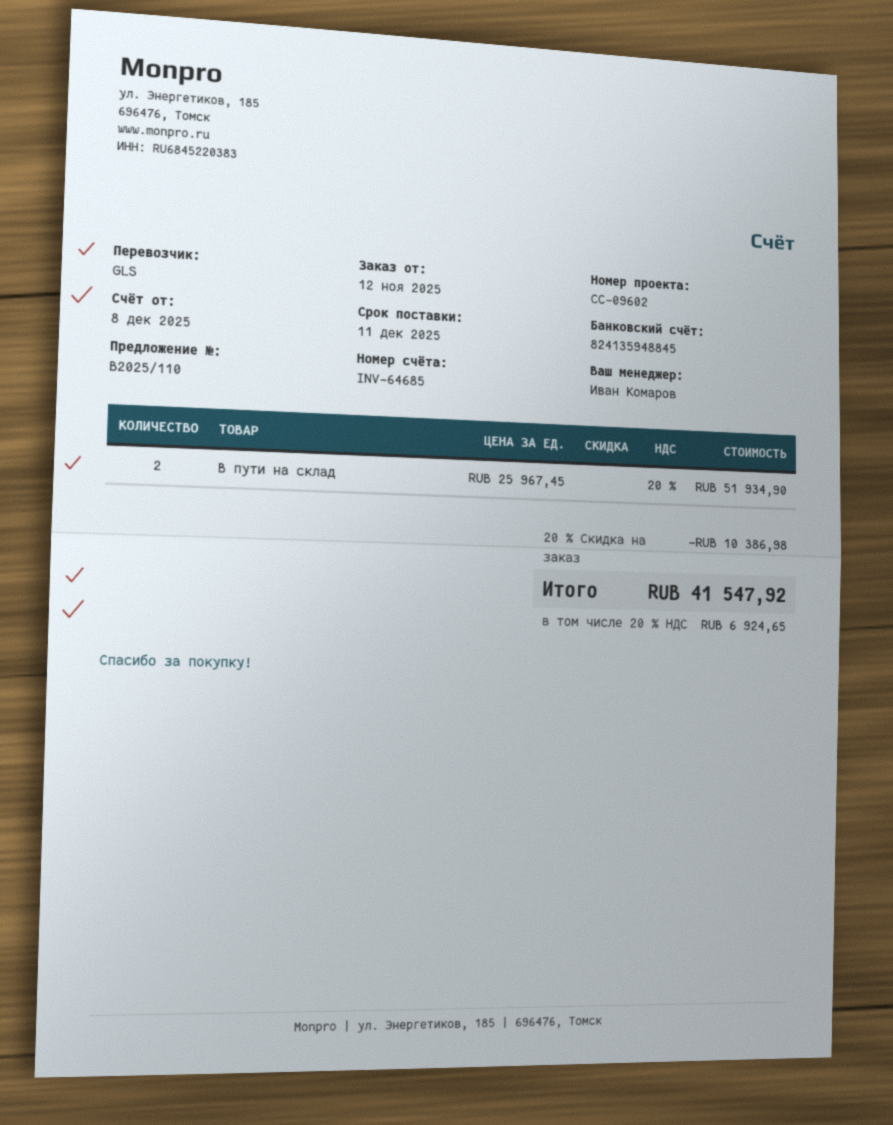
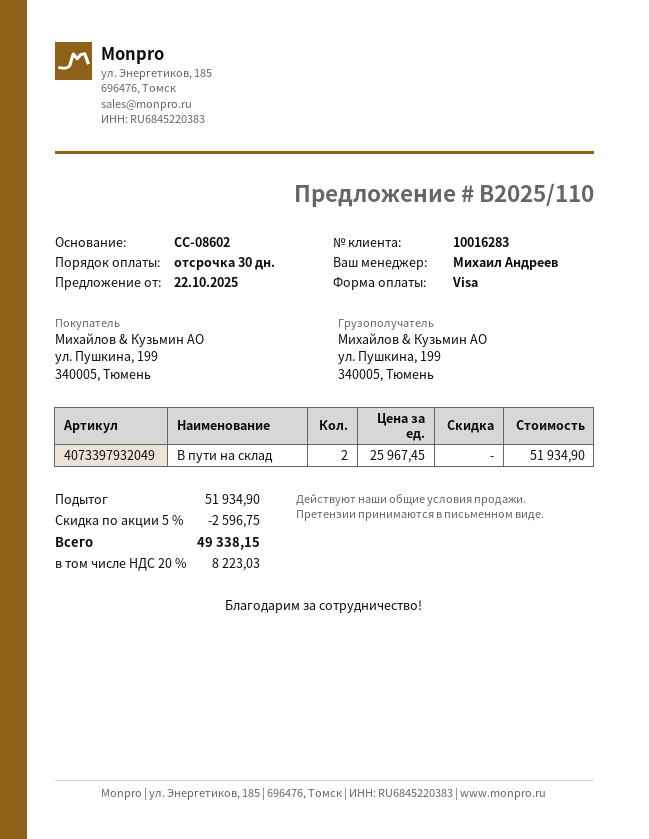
reference: CC-09602 -> CC-08602
sales rep: Иван Комаров -> Михаил Андреев
discount: 20% = 10386.98 -> 5% = 2596.75
tax: 20% = 6924.65 -> 20% = 8223.03
total: 41547.92 -> 49338.15

